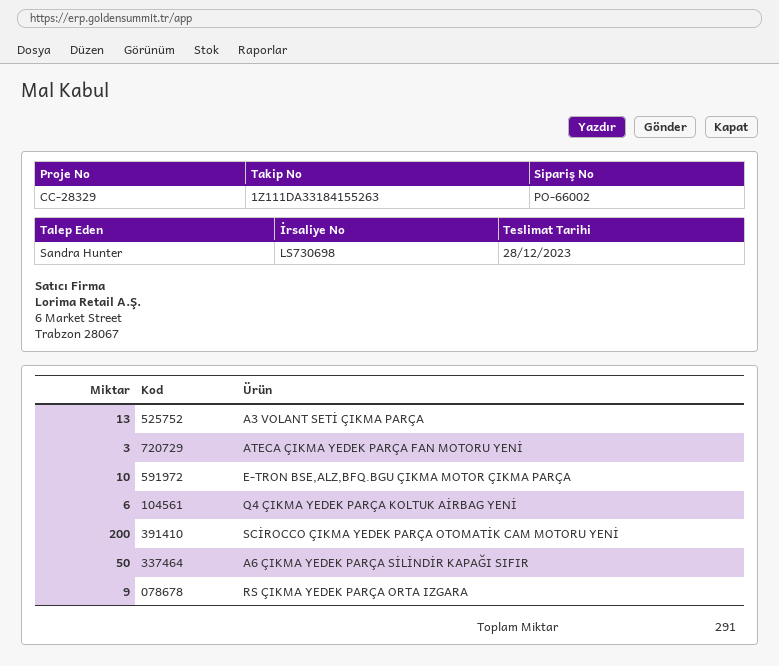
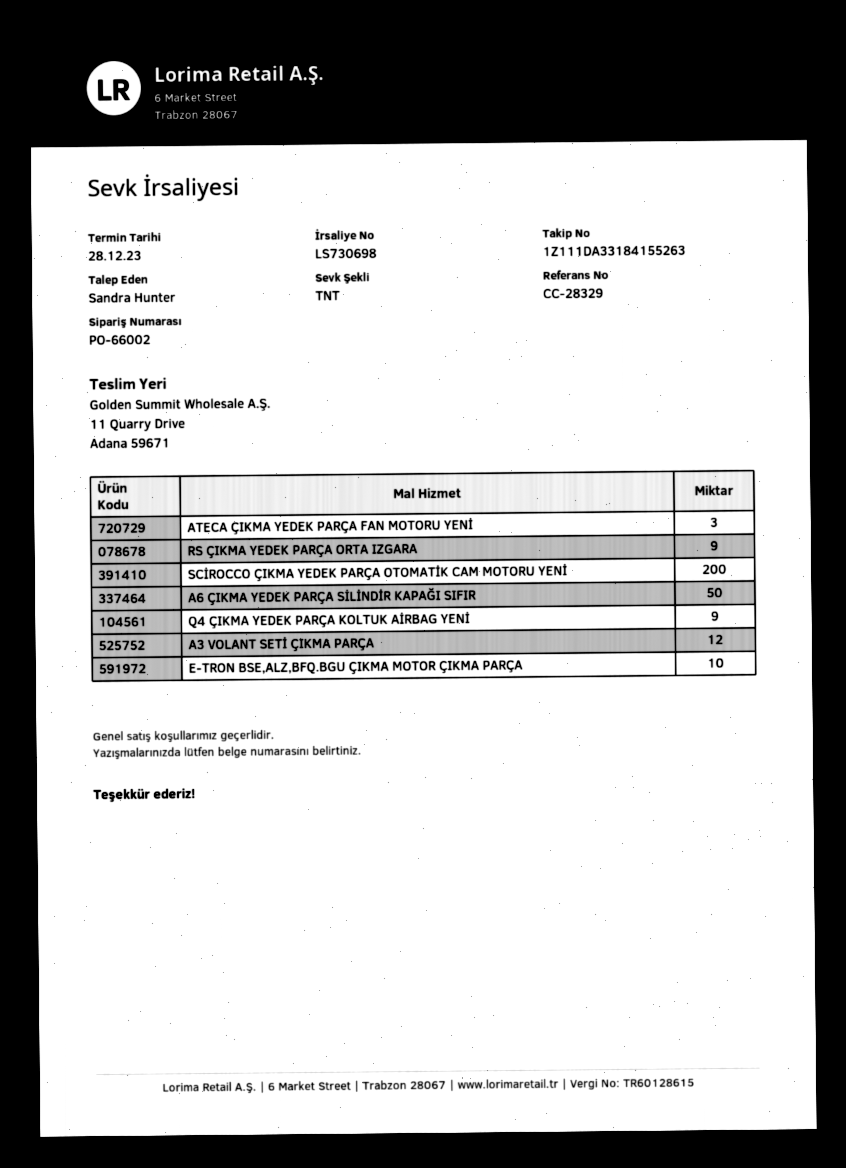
A3 VOLANT SETİ ÇIKMA PARÇA: 13 -> 12
Q4 ÇIKMA YEDEK PARÇA KOLTUK AİRBAG YENİ: 6 -> 9

